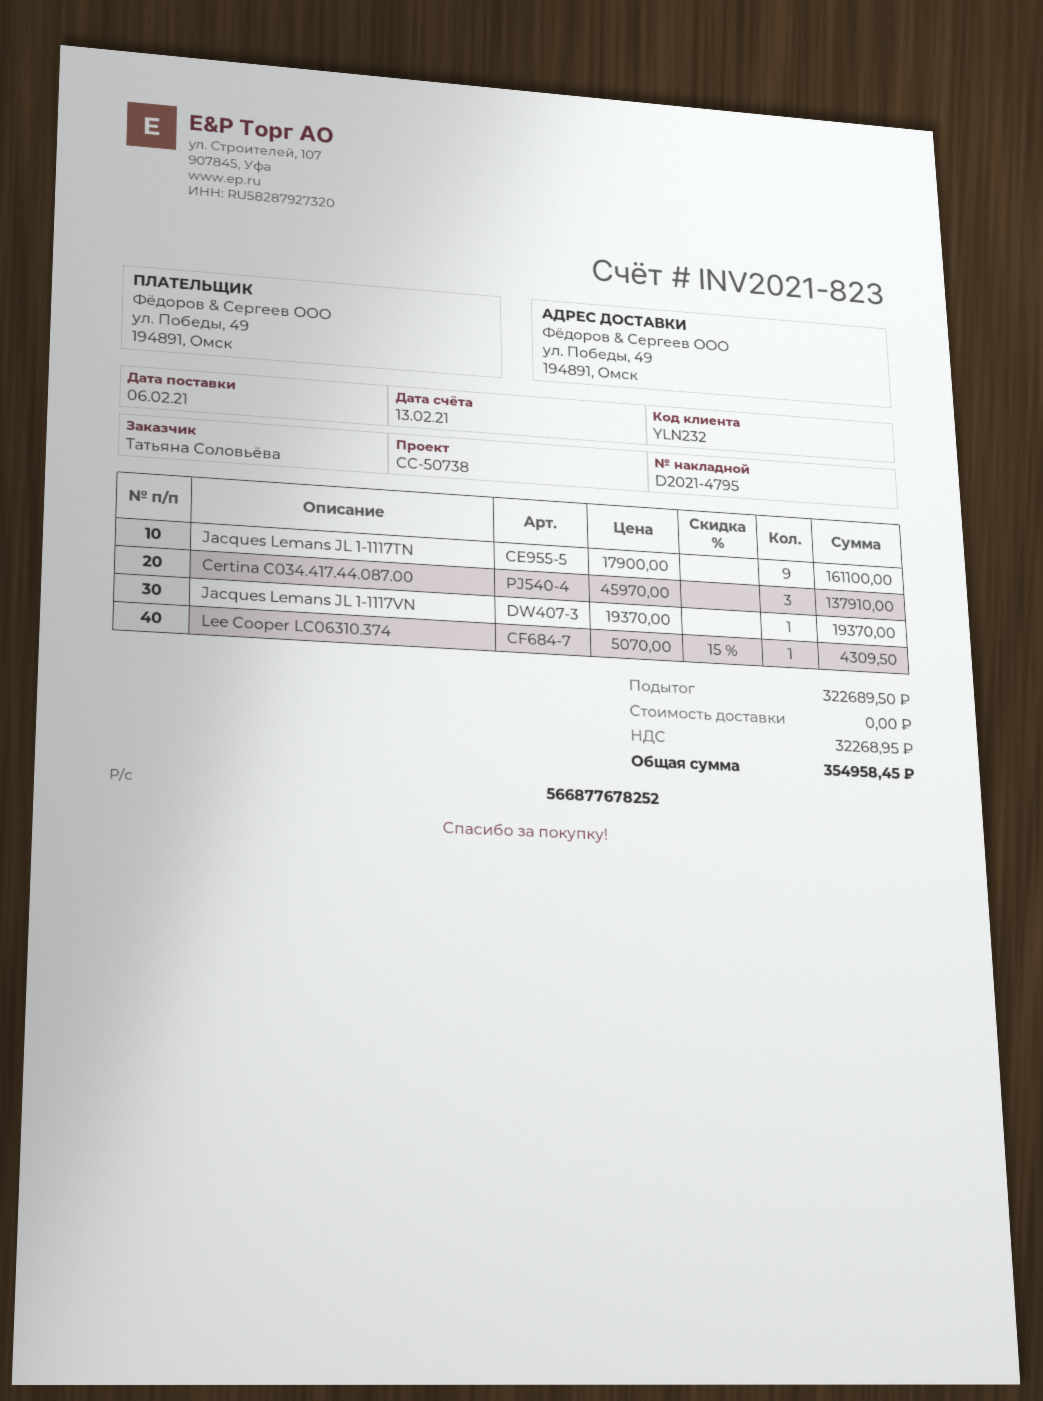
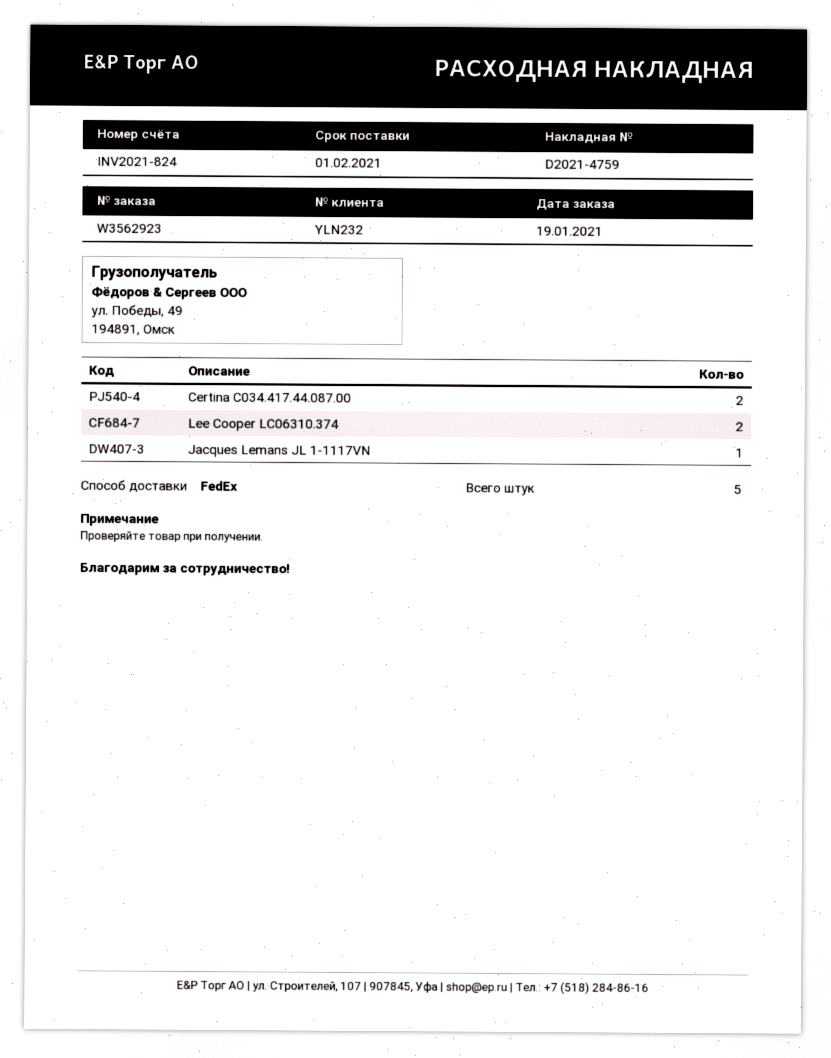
delivery note number: D2021-4795 -> D2021-4759
delivery date: 2021-02-06 -> 2021-02-01
invoice number: INV2021-823 -> INV2021-824
Jacques Lemans JL 1-1117TN: 9 -> none
Certina C034.417.44.087.00: 3 -> 2
Lee Cooper LC06310.374: 1 -> 2

